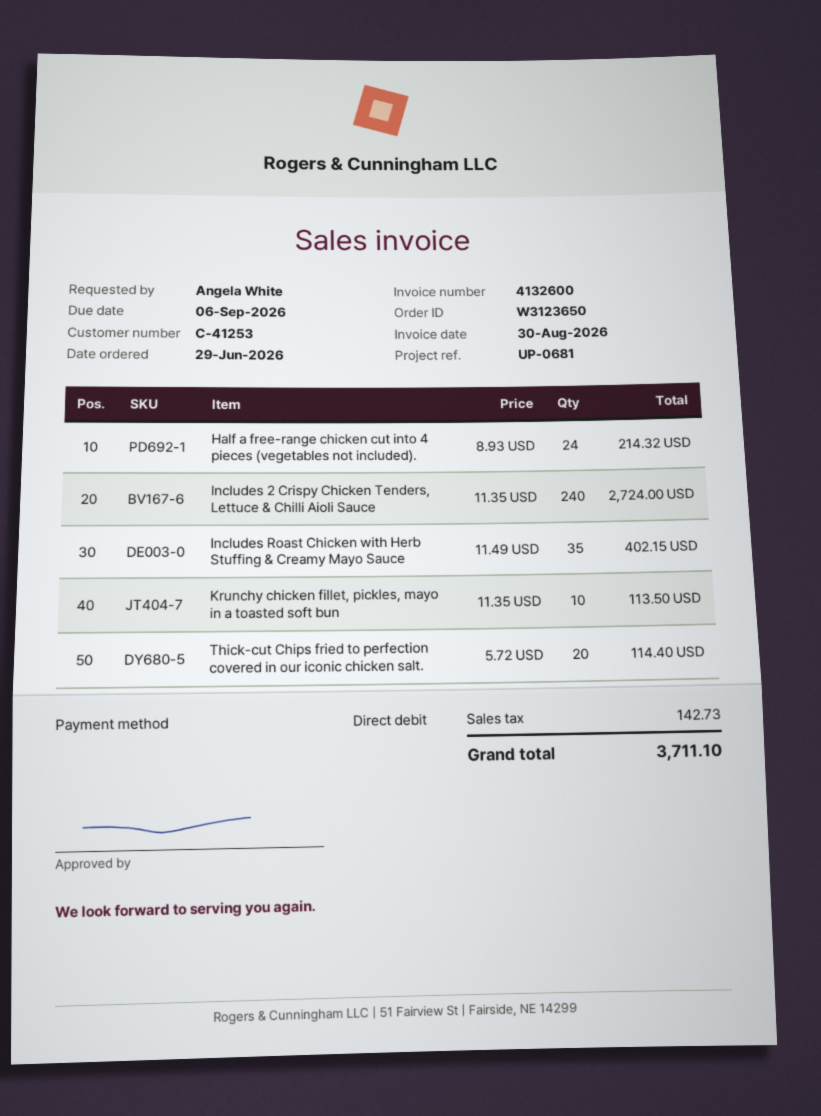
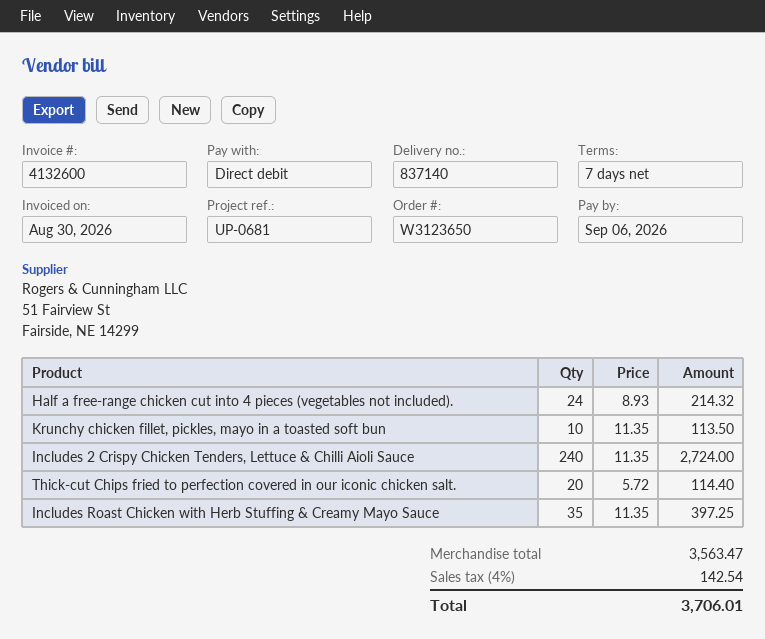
Includes Roast Chicken with Herb Stuffing & Creamy Mayo Sauce: 35 x 11.49 = 402.15 -> 35 x 11.35 = 397.25
tax: 142.73 -> 142.54
total: 3711.10 -> 3706.01

